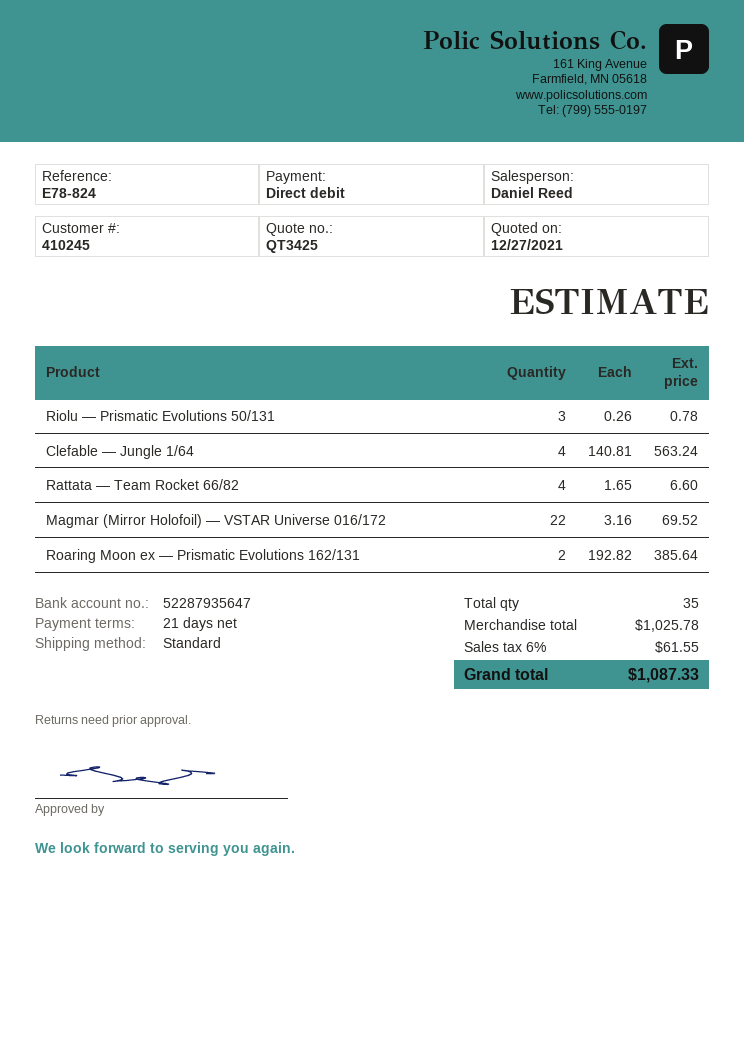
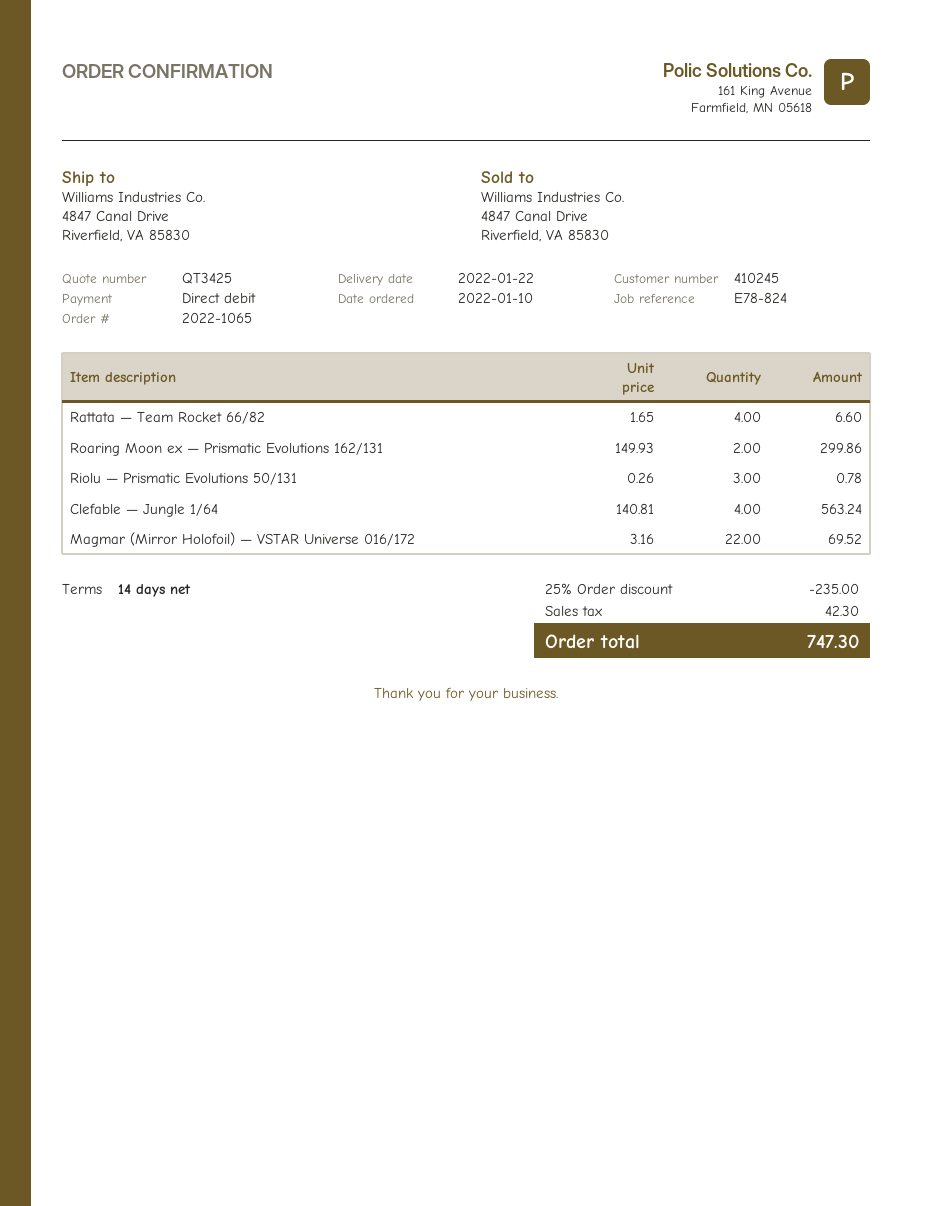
payment terms: 21 days -> 14 days
Roaring Moon ex — Prismatic Evolutions 162/131: 2 x 192.82 = 385.64 -> 2 x 149.93 = 299.86
discount: none -> 25% = 235.00
tax: 61.55 -> 42.30
total: 1087.33 -> 747.30

